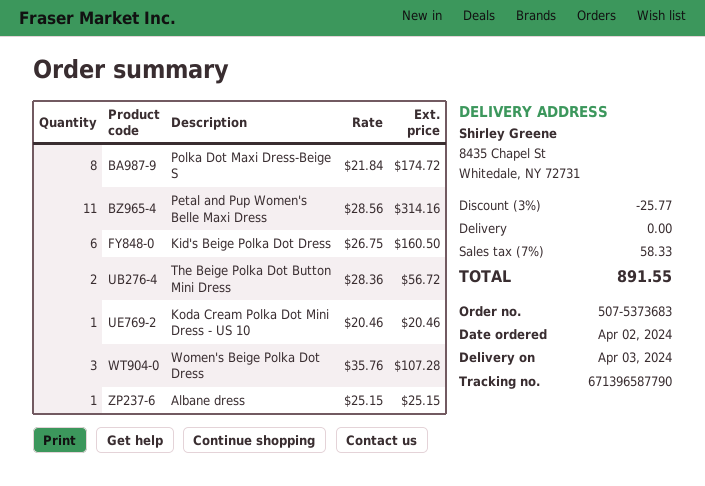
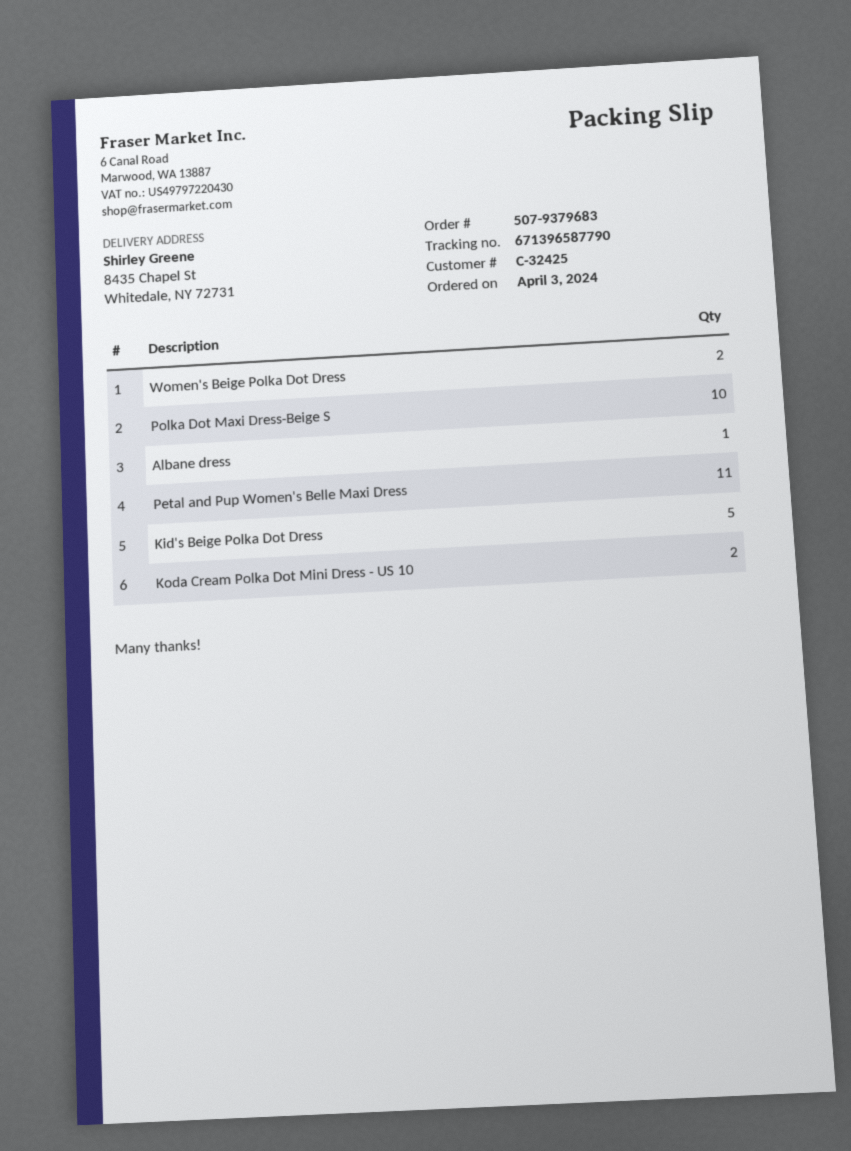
order number: 507-5373683 -> 507-9379683
order date: 2024-04-02 -> 2024-04-03
Polka Dot Maxi Dress-Beige S: 8 -> 10
Kid's Beige Polka Dot Dress: 6 -> 5
The Beige Polka Dot Button Mini Dress: 2 -> none
Koda Cream Polka Dot Mini Dress - US 10: 1 -> 2
Women's Beige Polka Dot Dress: 3 -> 2

